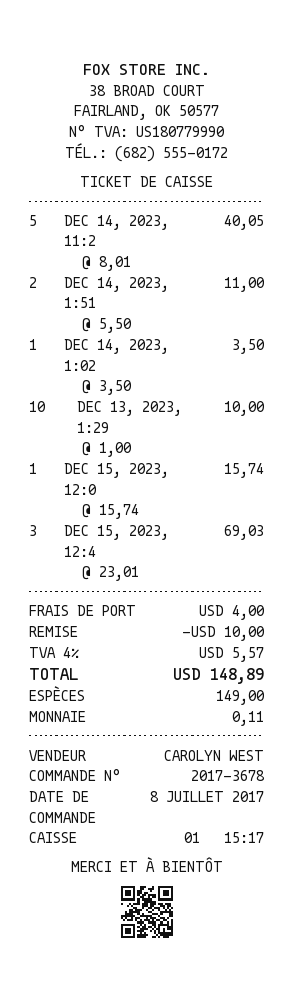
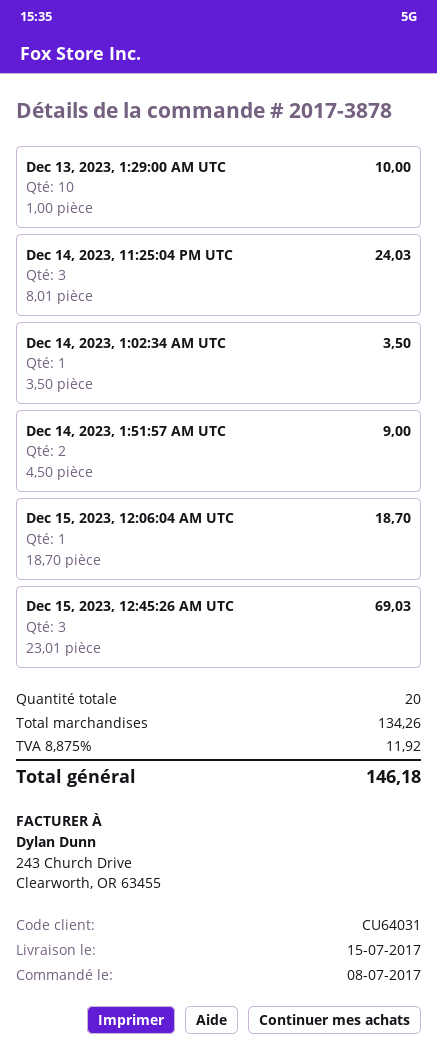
order number: 2017-3678 -> 2017-3878
DEC 14, 2023, 11:2: 5 x 8.01 = 40.05 -> 3 x 8.01 = 24.03
DEC 14, 2023, 1:51: 2 x 5.50 = 11.00 -> 2 x 4.50 = 9.00
DEC 15, 2023, 12:0: 1 x 15.74 = 15.74 -> 1 x 18.70 = 18.70
discount: 10.00 -> none
shipping: 4.00 -> none
tax: 4% = 5.57 -> 8.875% = 11.92
total: 148.89 -> 146.18

